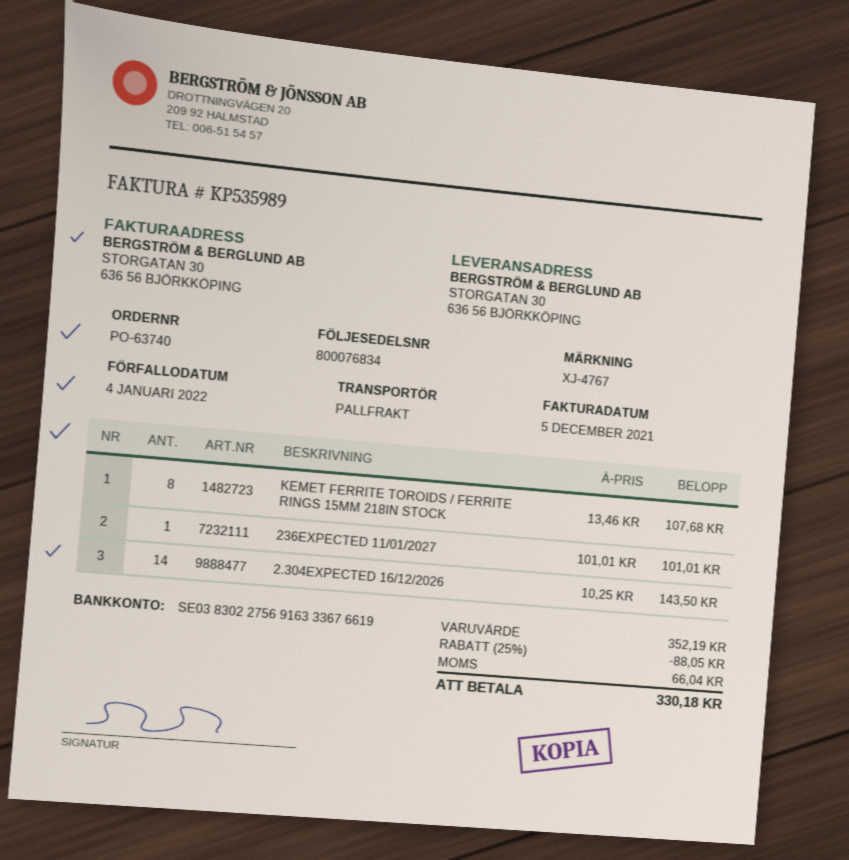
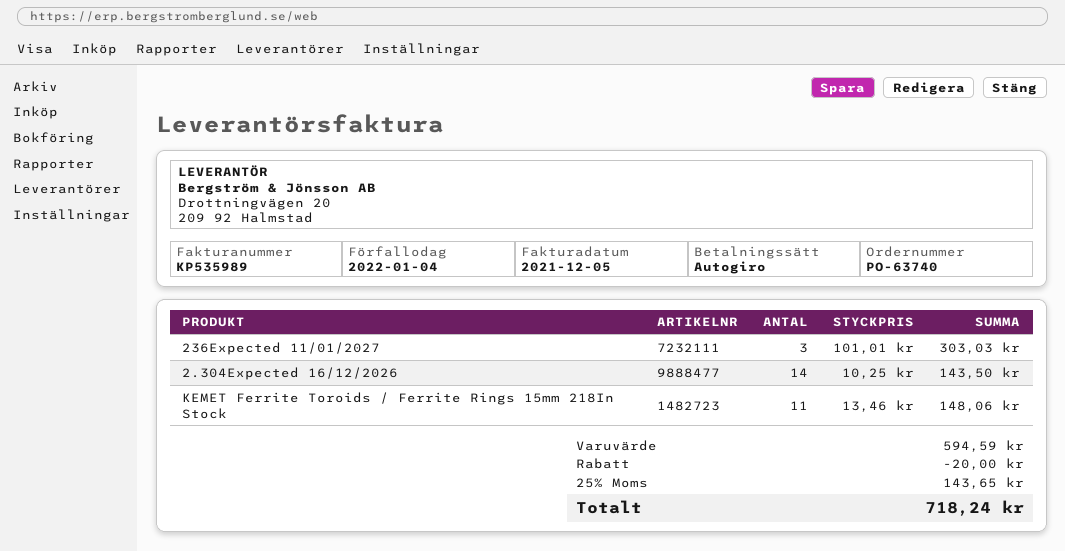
KEMET FERRITE TOROIDS / FERRITE RINGS 15MM 218IN STOCK: 8 x 13.46 = 107.68 -> 11 x 13.46 = 148.06
236EXPECTED 11/01/2027: 1 x 101.01 = 101.01 -> 3 x 101.01 = 303.03
subtotal: 352.19 -> 594.59
discount: 88.05 -> 20.00
tax: 66.04 -> 143.65
total: 330.18 -> 718.24

